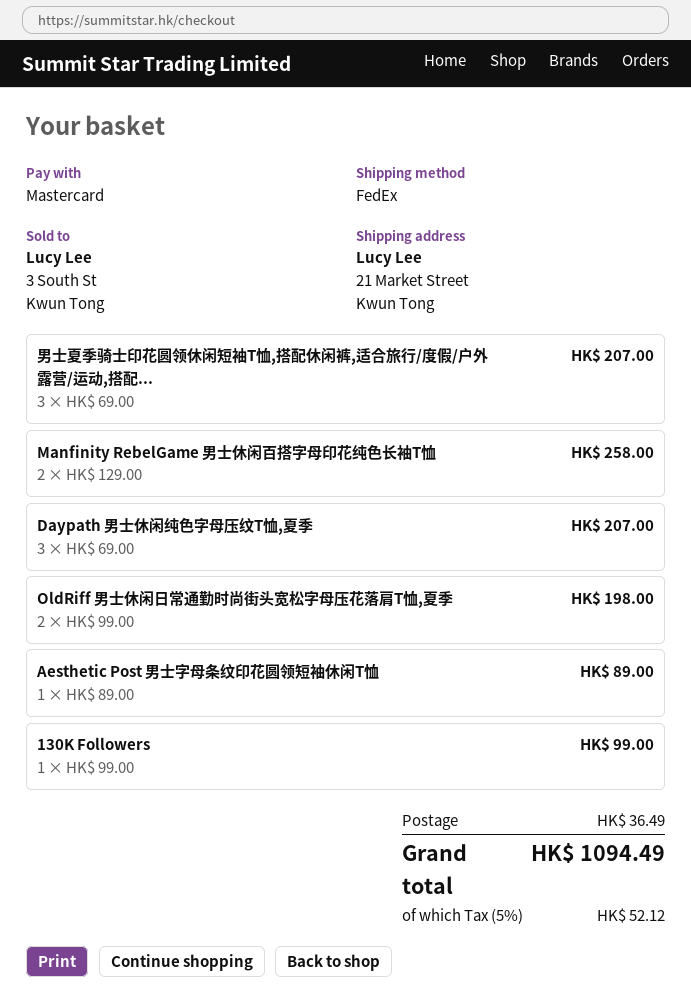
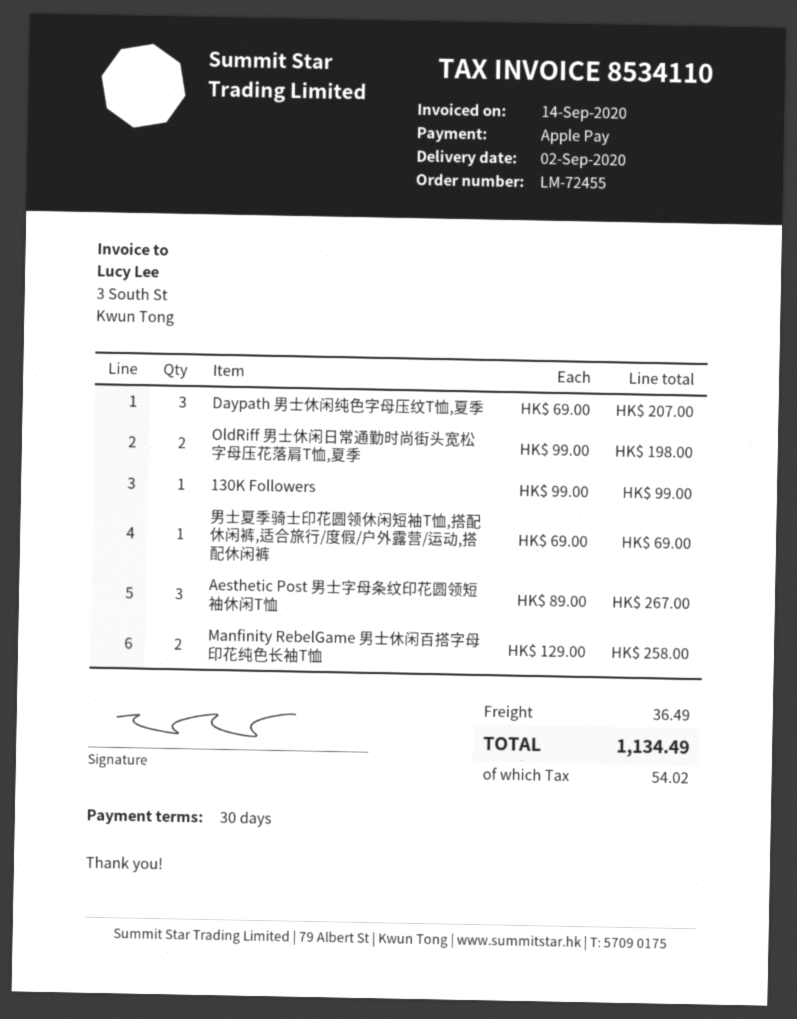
payment method: Mastercard -> Apple Pay
男士夏季骑士印花圆领休闲短袖T恤,搭配休闲裤,适合旅行/度假/户外露营/运动,搭配...: 3 x 69.00 = 207.00 -> 1 x 69.00 = 69.00
Aesthetic Post 男士字母条纹印花圆领短袖休闲T恤: 1 x 89.00 = 89.00 -> 3 x 89.00 = 267.00
tax: 52.12 -> 54.02
total: 1094.49 -> 1134.49

